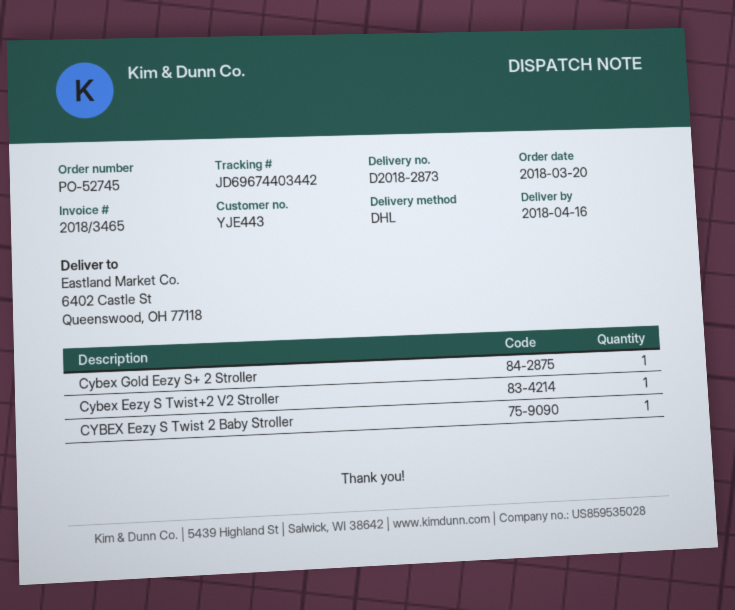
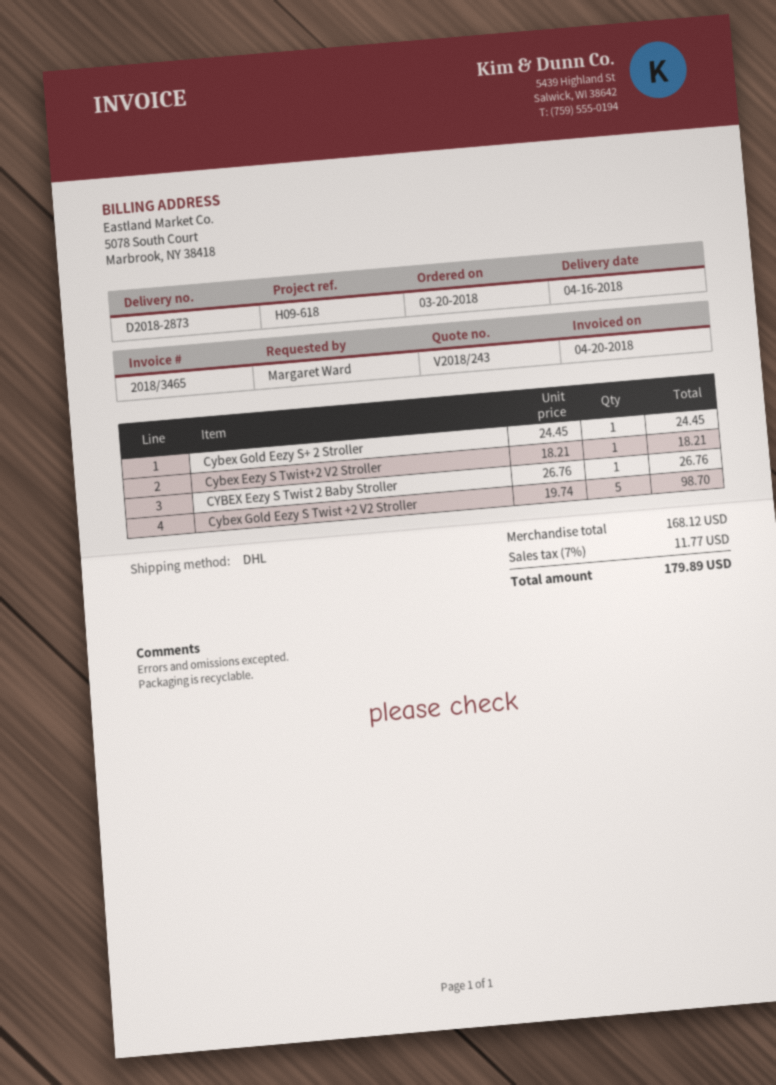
Cybex Gold Eezy S Twist +2 V2 Stroller: none -> 5

